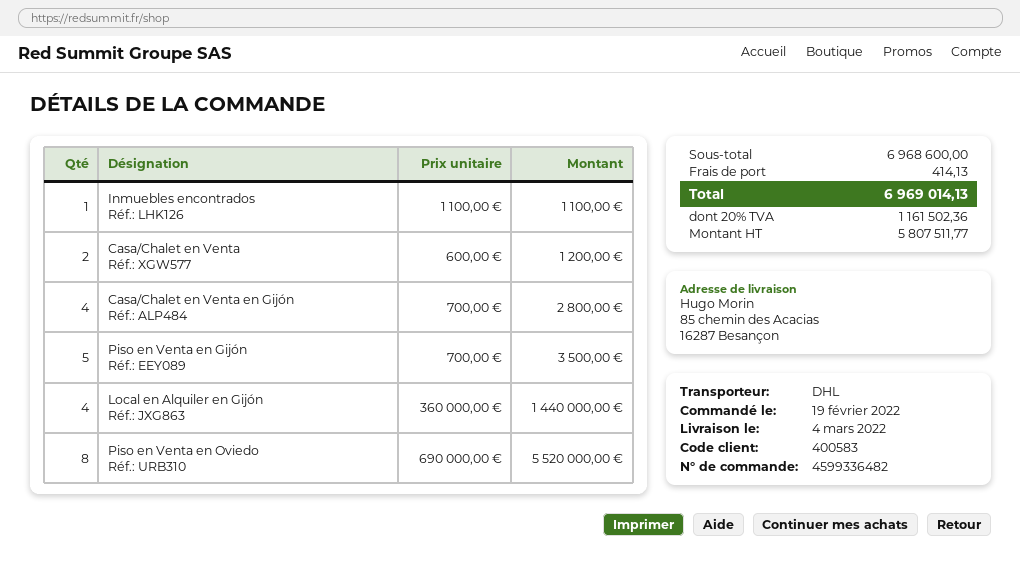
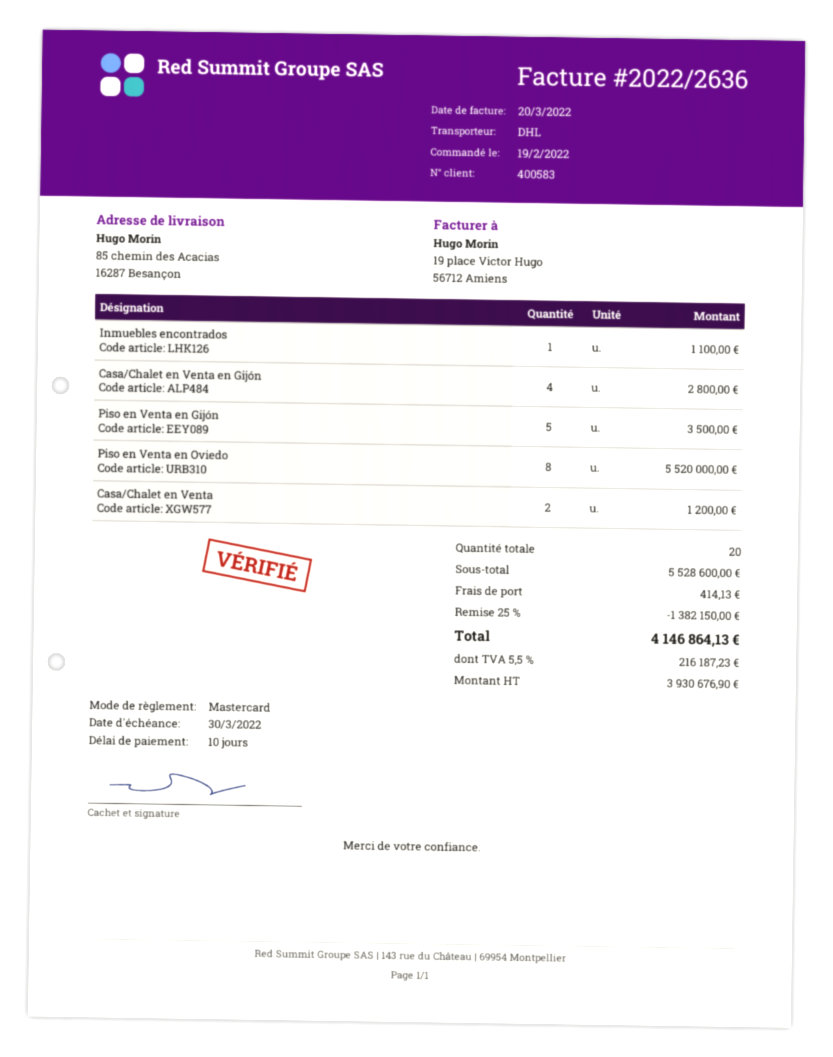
Local en Alquiler en Gijón: 4 for 1440000.00 -> none
subtotal: 6968600.00 -> 5528600.00
discount: none -> 25% = 1382150.00
net: 5807511.77 -> 3930676.90
tax: 20% = 1161502.36 -> 5.5% = 216187.23
total: 6969014.13 -> 4146864.13

